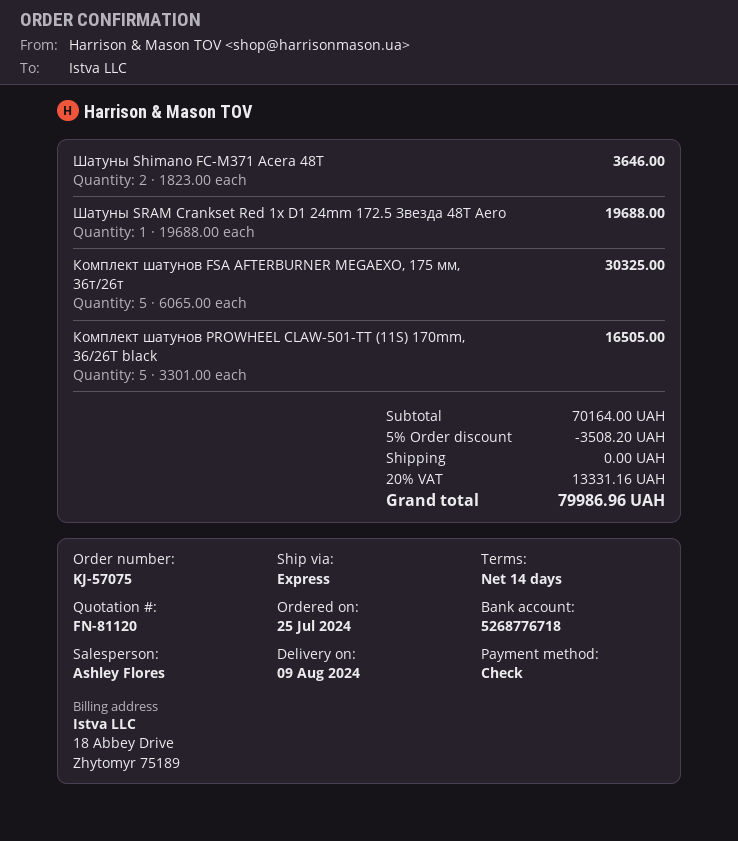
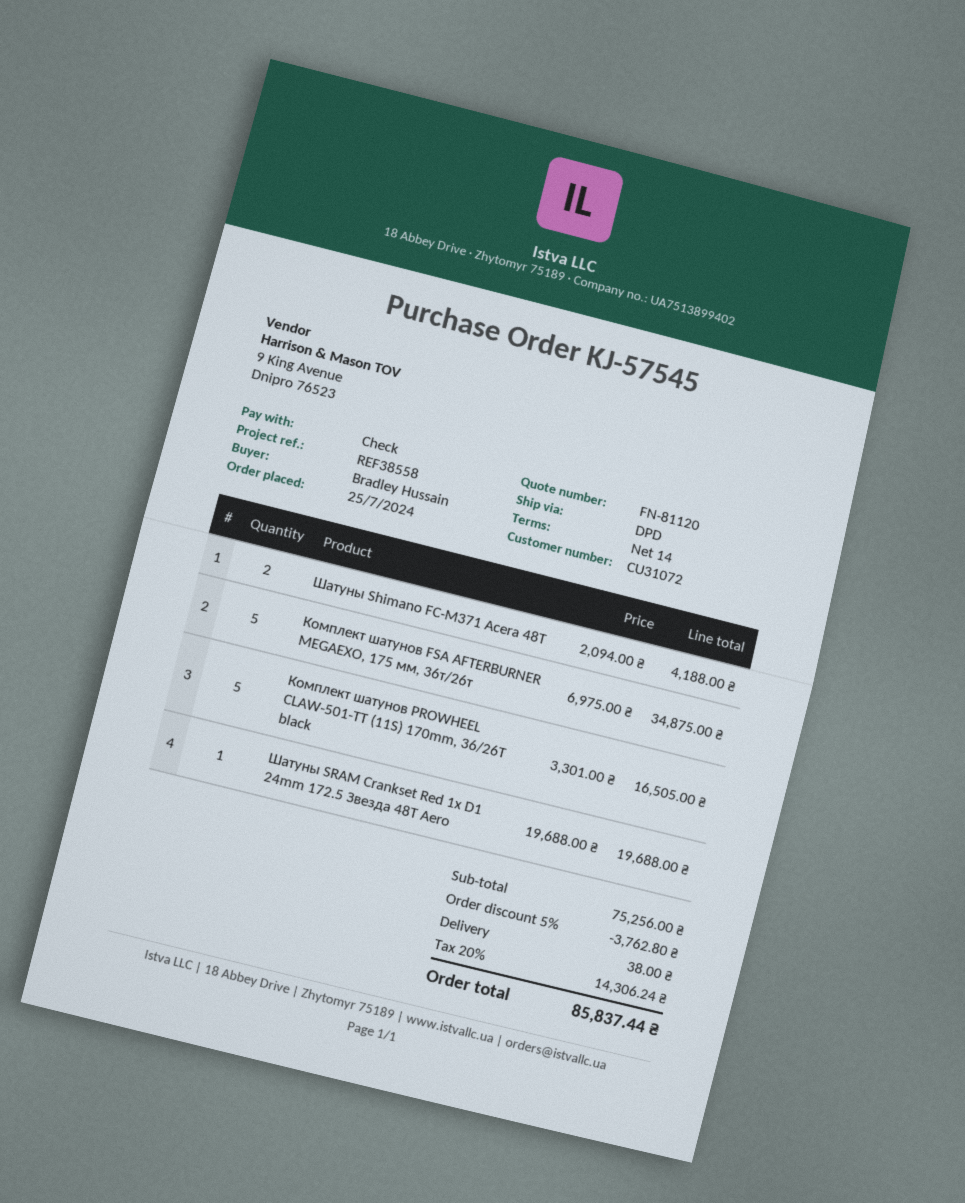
order number: KJ-57075 -> KJ-57545
shipping method: express -> DPD
Шатуны Shimano FC-M371 Acera 48T: 2 x 1823.00 = 3646.00 -> 2 x 2094.00 = 4188.00
Комплект шатунов FSA AFTERBURNER MEGAEXO, 175 мм, 36т/26т: 5 x 6065.00 = 30325.00 -> 5 x 6975.00 = 34875.00
subtotal: 70164.00 -> 75256.00
discount: 5% = 3508.20 -> 5% = 3762.80
shipping: 0.00 -> 38.00
tax: 20% = 13331.16 -> 20% = 14306.24
total: 79986.96 -> 85837.44

